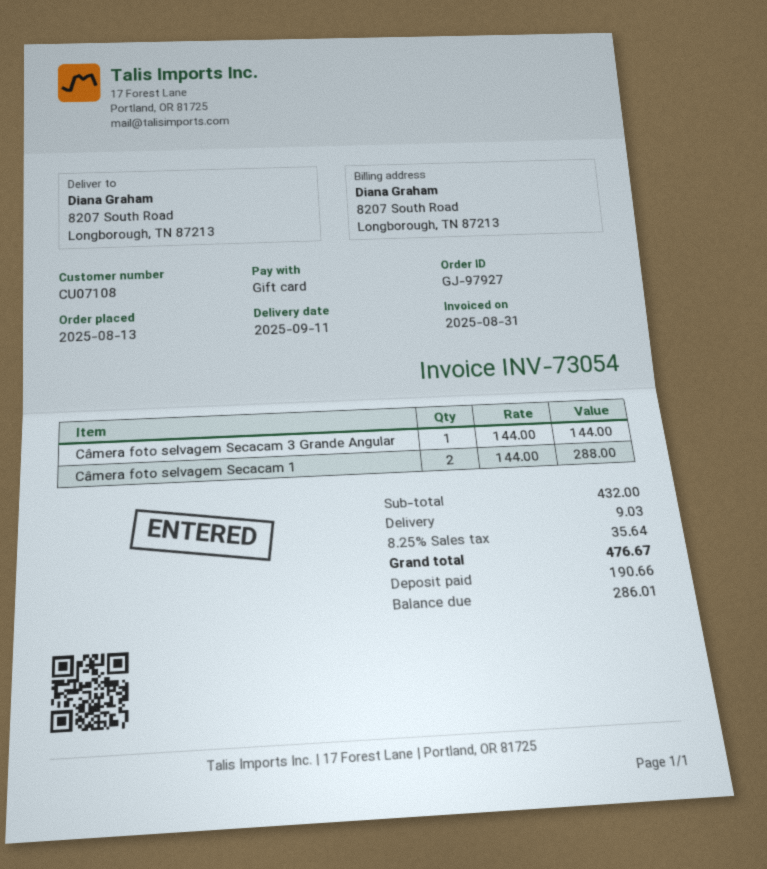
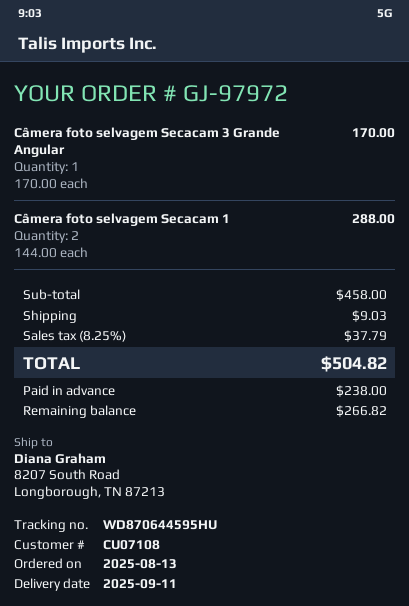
order number: GJ-97927 -> GJ-97972
Câmera foto selvagem Secacam 3 Grande Angular: 1 x 144.00 = 144.00 -> 1 x 170.00 = 170.00
subtotal: 432.00 -> 458.00
tax: 8.25% = 35.64 -> 8.25% = 37.79
total: 476.67 -> 504.82
deposit: 190.66 -> 238.00
balance: 286.01 -> 266.82

